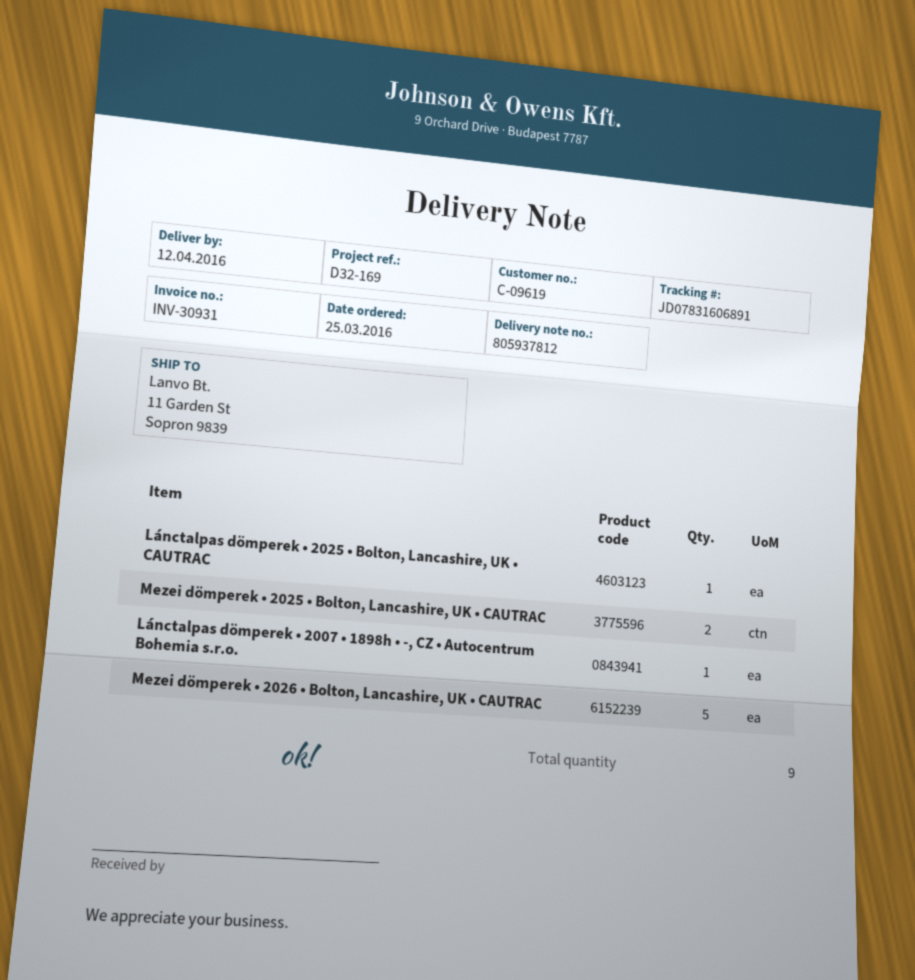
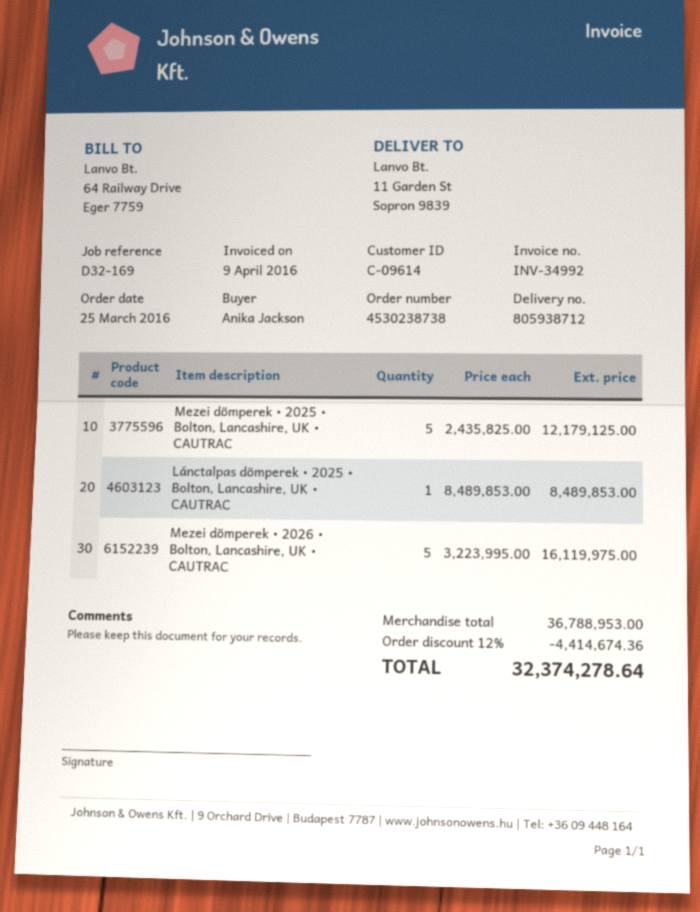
delivery note number: 805937812 -> 805938712
invoice number: INV-30931 -> INV-34992
customer number: C-09619 -> C-09614
Mezei dömperek • 2025 • Bolton, Lancashire, UK • CAUTRAC: 2 -> 5
Lánctalpas dömperek • 2007 • 1898h • -, CZ • Autocentrum Bohemia s.r.o.: 1 -> none

